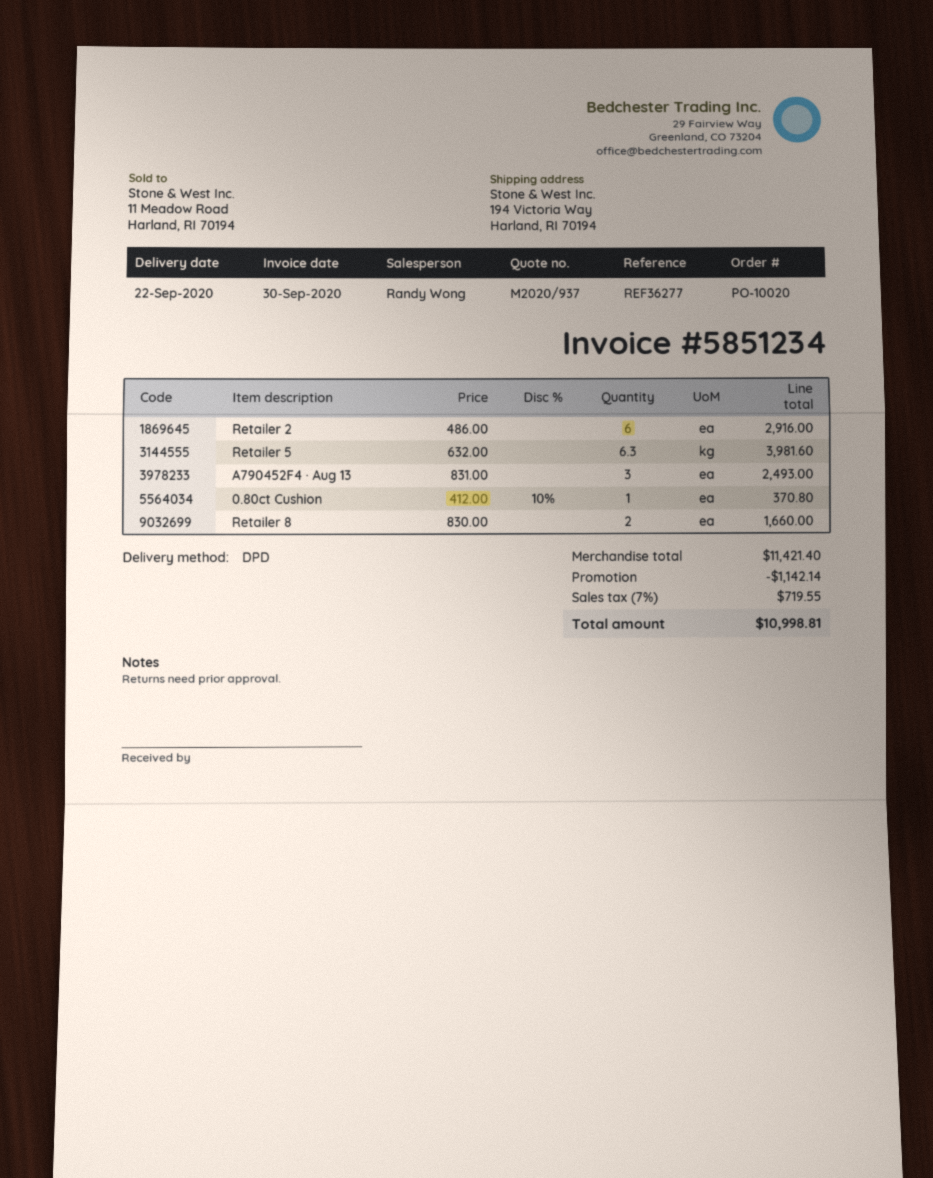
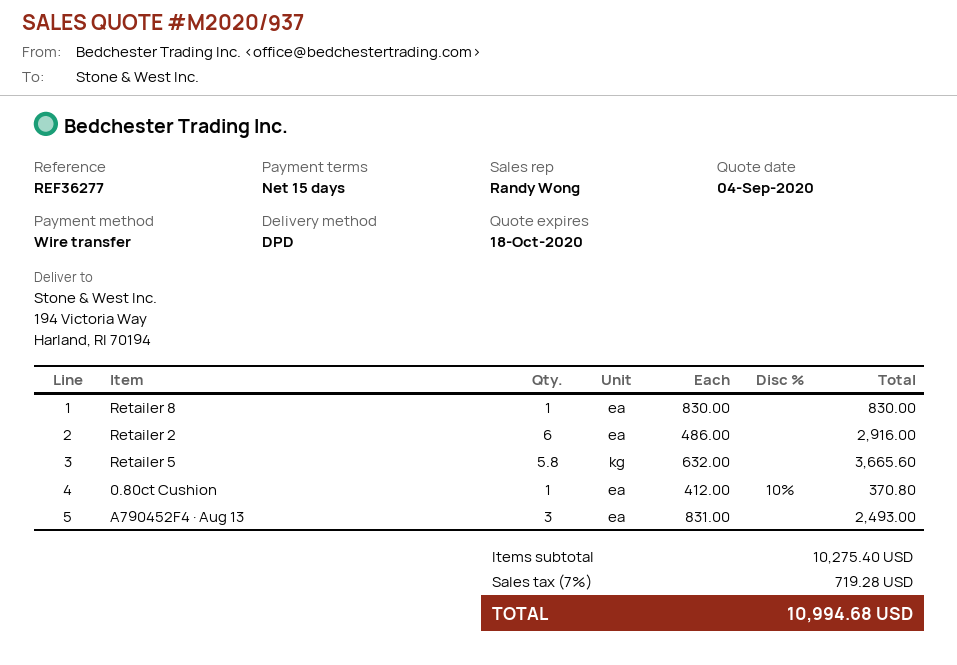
Retailer 5: 6.3 x 632.00 = 3981.60 -> 5.8 x 632.00 = 3665.60
Retailer 8: 2 x 830.00 = 1660.00 -> 1 x 830.00 = 830.00
subtotal: 11421.40 -> 10275.40
discount: 1142.14 -> none
tax: 7% = 719.55 -> 7% = 719.28
total: 10998.81 -> 10994.68

